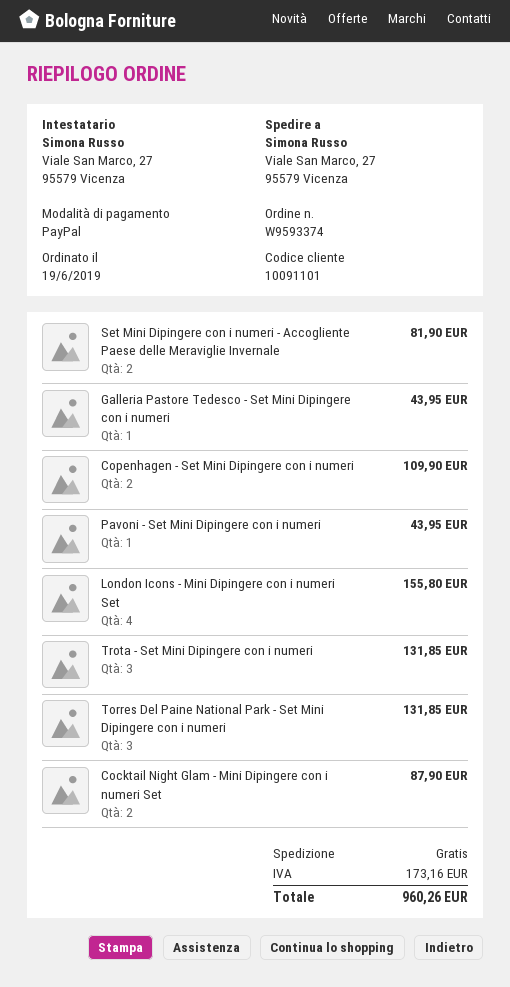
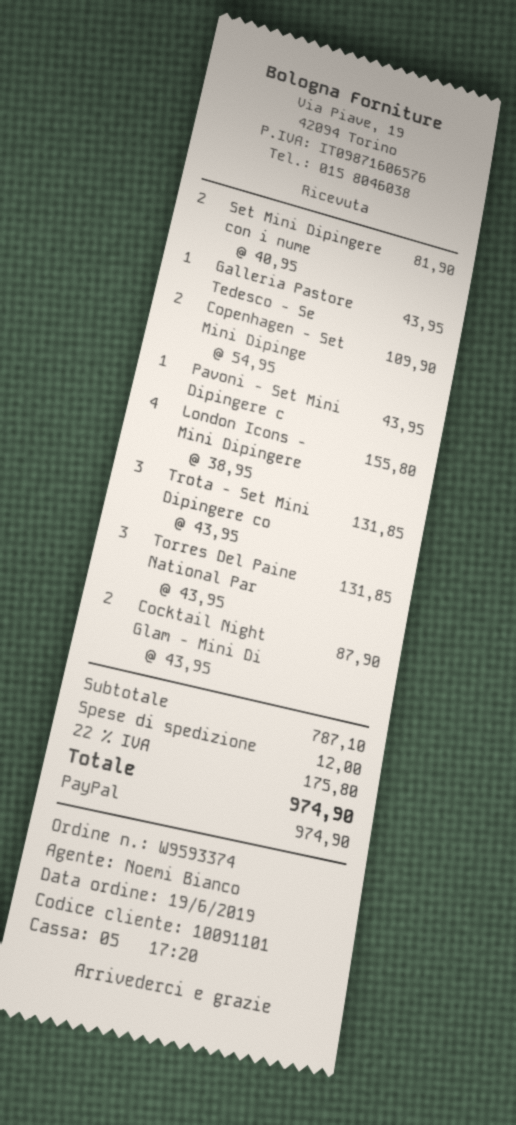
shipping: 0.00 -> 12.00
tax: 173.16 -> 175.80
total: 960.26 -> 974.90

